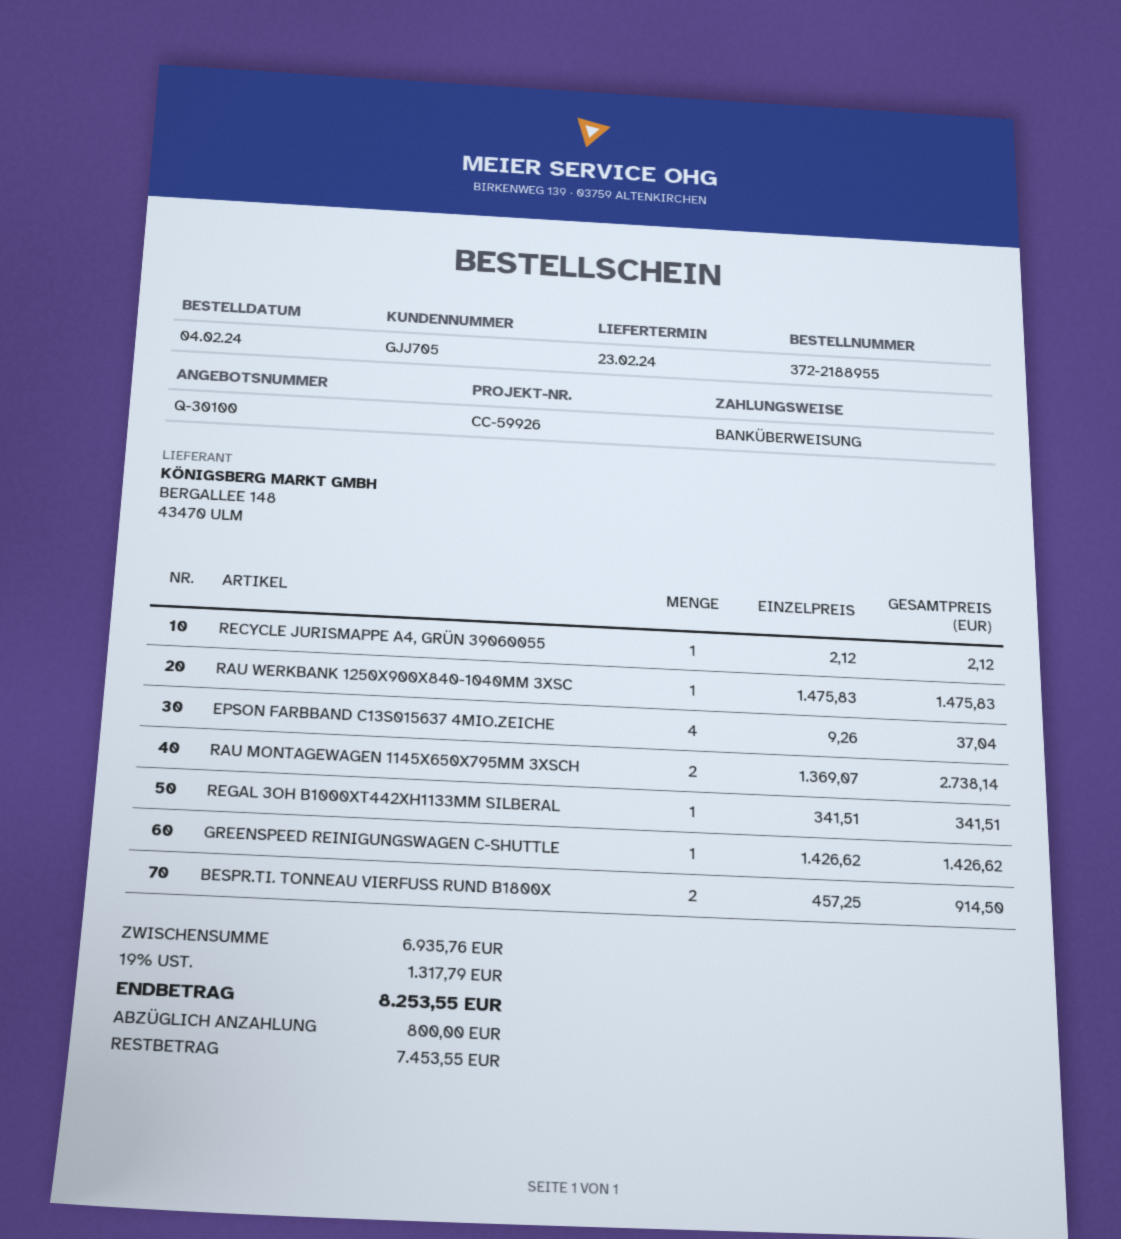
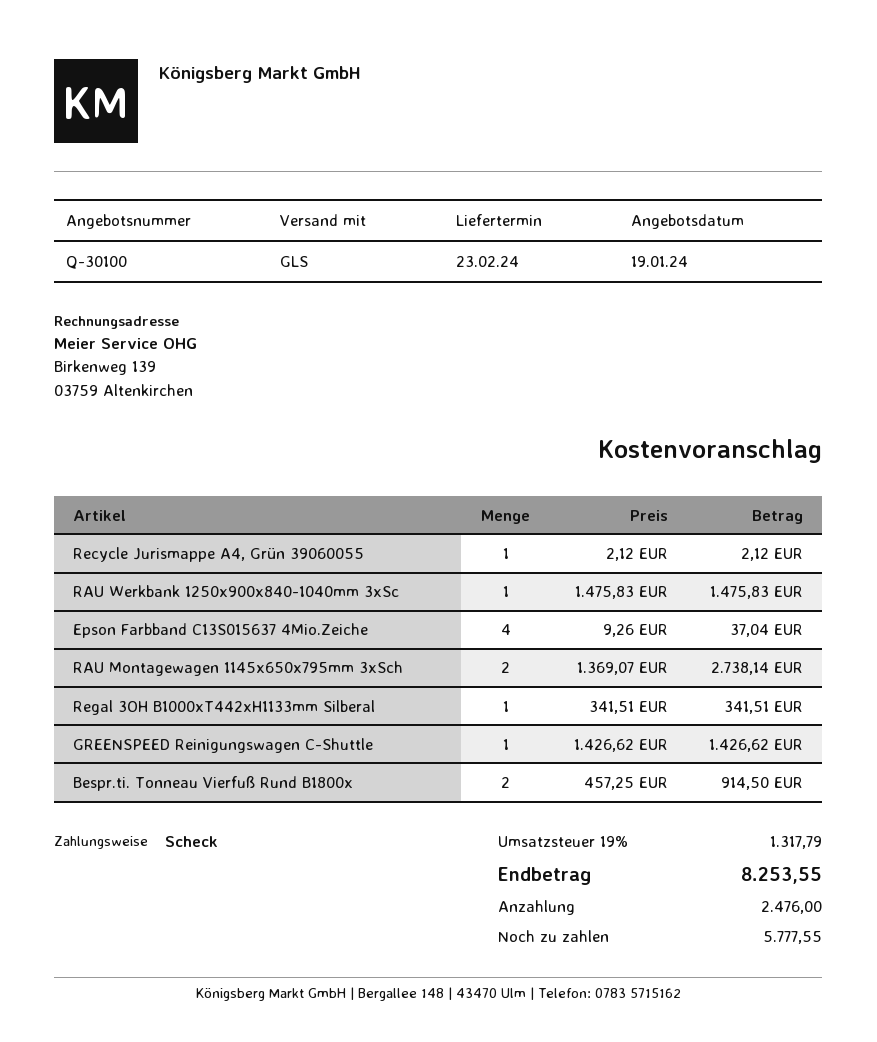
payment method: bank transfer -> cheque
deposit: 800.00 -> 2476.00
balance: 7453.55 -> 5777.55

